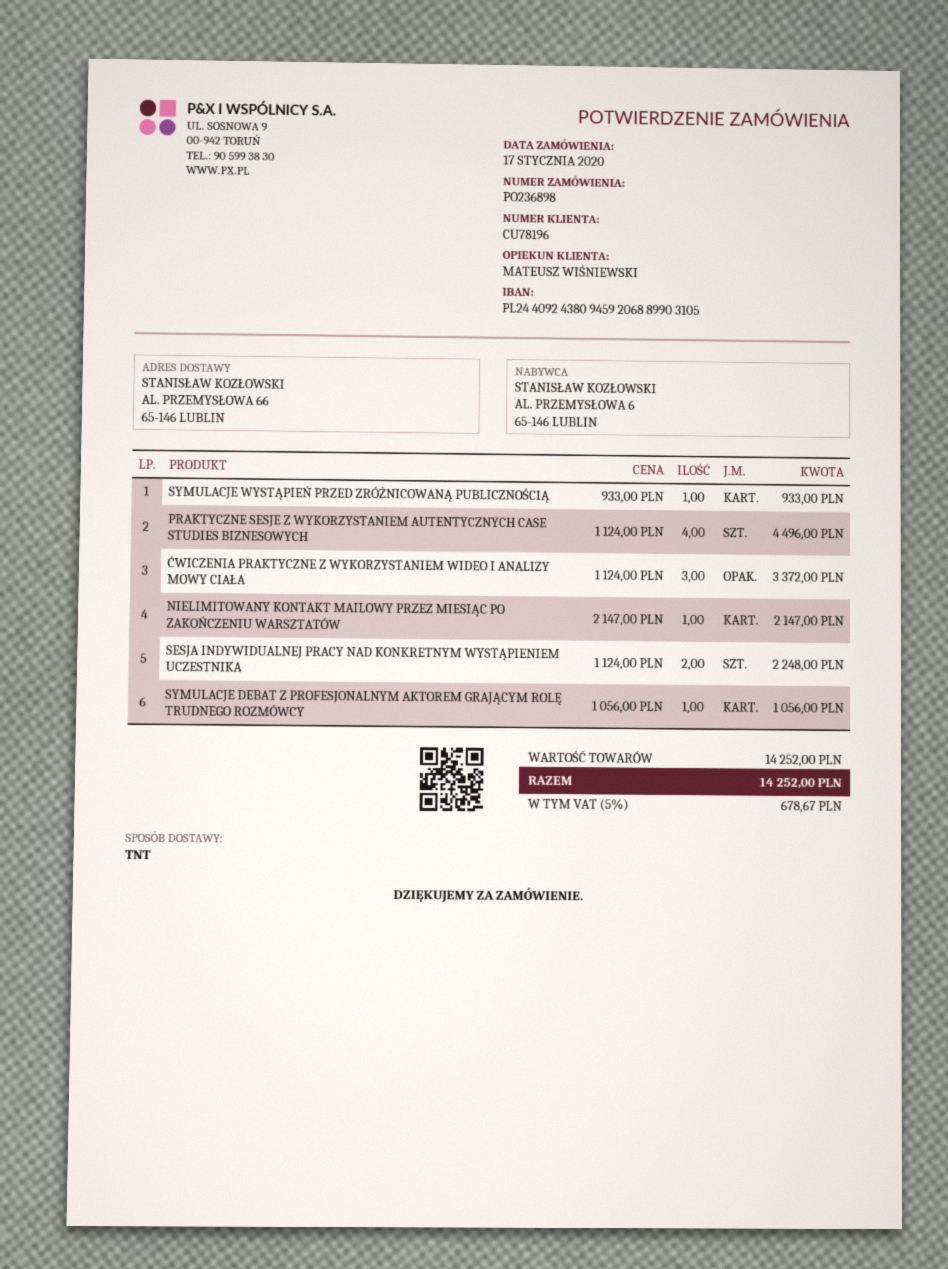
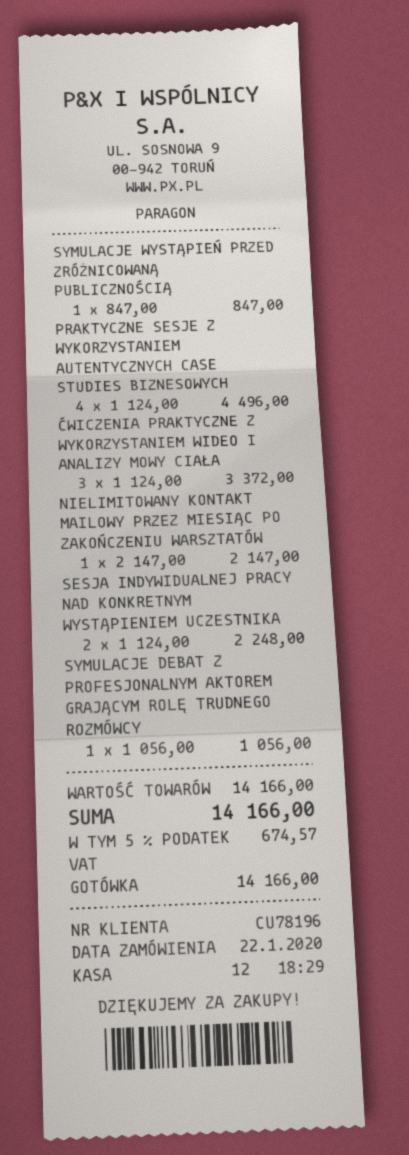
order date: 2020-01-17 -> 2020-01-22
SYMULACJE WYSTĄPIEŃ PRZED ZRÓŻNICOWANĄ PUBLICZNOŚCIĄ: 1 x 933.00 = 933.00 -> 1 x 847.00 = 847.00
subtotal: 14252.00 -> 14166.00
tax: 5% = 678.67 -> 5% = 674.57
total: 14252.00 -> 14166.00

